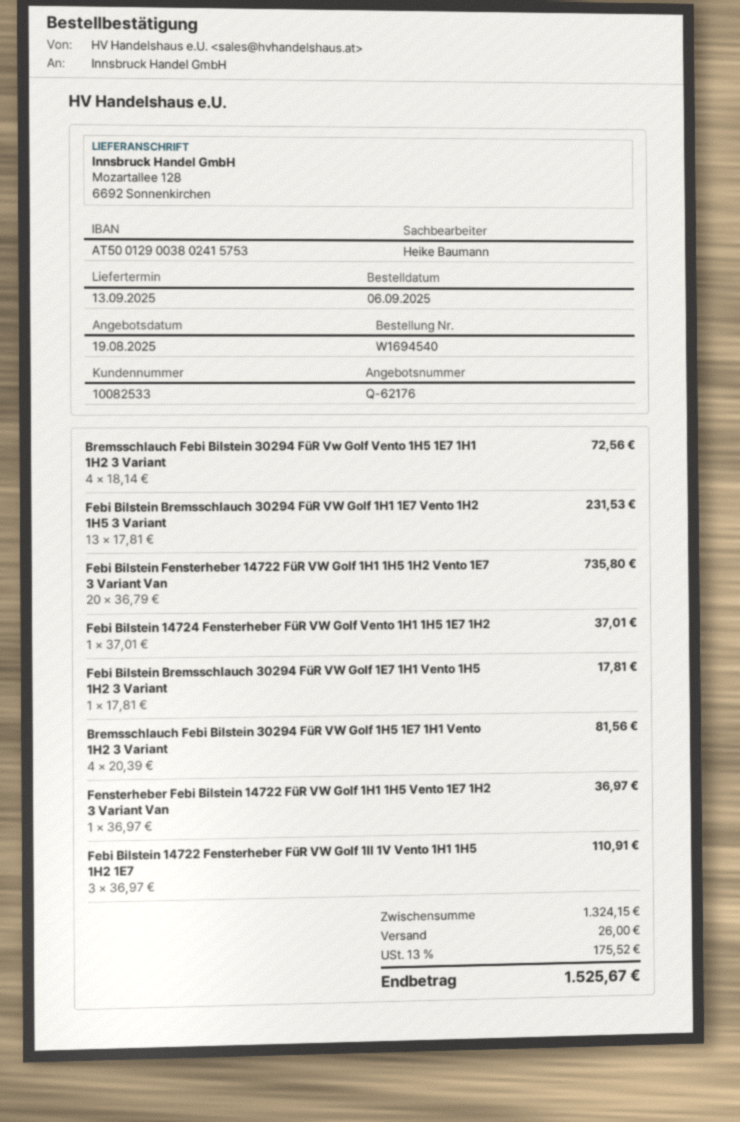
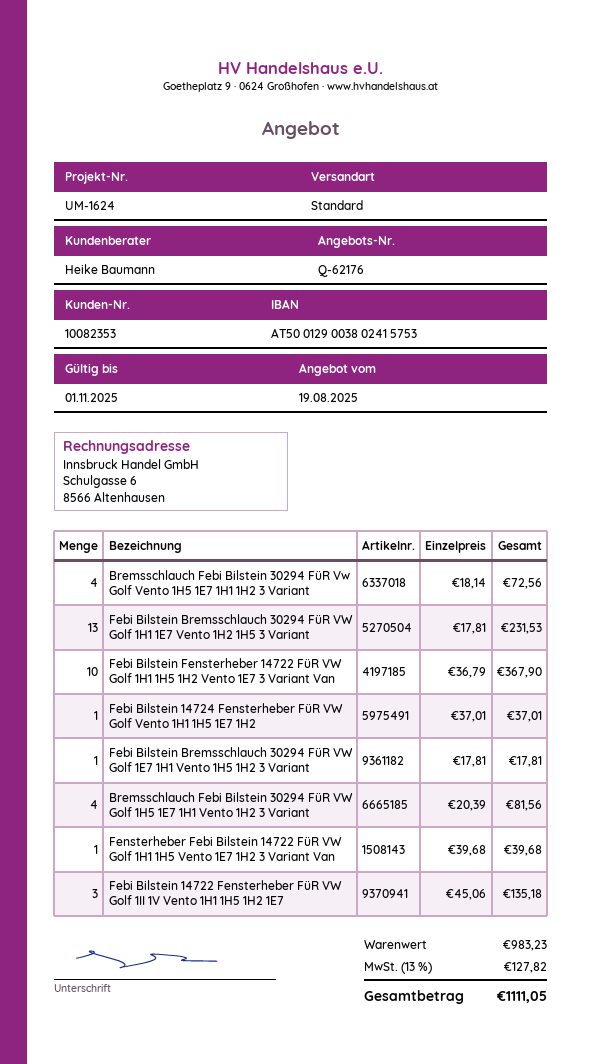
customer number: 10082533 -> 10082353
Febi Bilstein Fensterheber 14722 FüR VW Golf 1H1 1H5 1H2 Vento 1E7 3 Variant Van: 20 x 36.79 = 735.80 -> 10 x 36.79 = 367.90
Fensterheber Febi Bilstein 14722 FüR VW Golf 1H1 1H5 Vento 1E7 1H2 3 Variant Van: 1 x 36.97 = 36.97 -> 1 x 39.68 = 39.68
Febi Bilstein 14722 Fensterheber FüR VW Golf 1II 1V Vento 1H1 1H5 1H2 1E7: 3 x 36.97 = 110.91 -> 3 x 45.06 = 135.18
subtotal: 1324.15 -> 983.23
shipping: 26.00 -> none
tax: 13% = 175.52 -> 13% = 127.82
total: 1525.67 -> 1111.05

